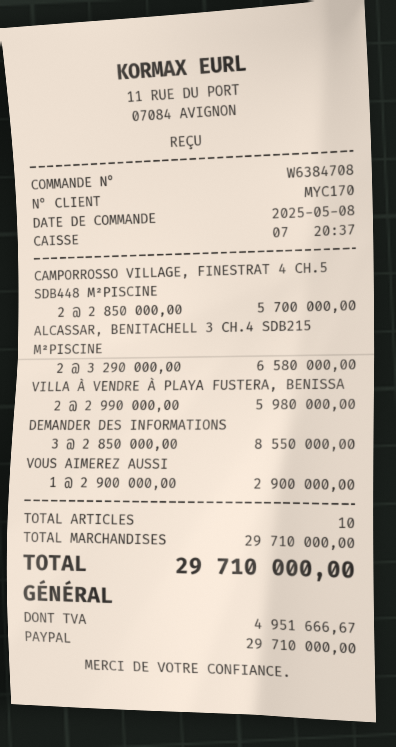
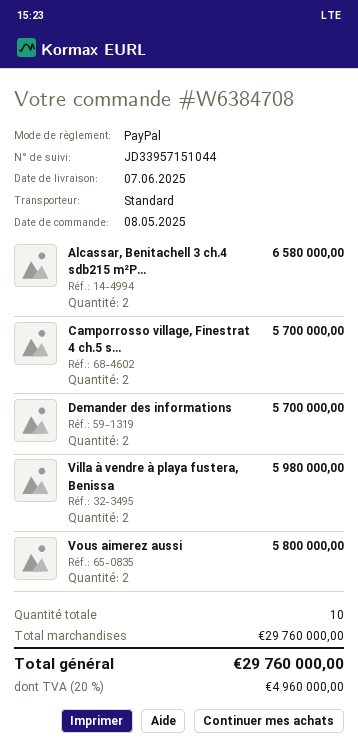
DEMANDER DES INFORMATIONS: 3 for 8550000.00 -> 2 for 5700000.00
VOUS AIMEREZ AUSSI: 1 for 2900000.00 -> 2 for 5800000.00
subtotal: 29710000.00 -> 29760000.00
tax: 4951666.67 -> 4960000.00
total: 29710000.00 -> 29760000.00

